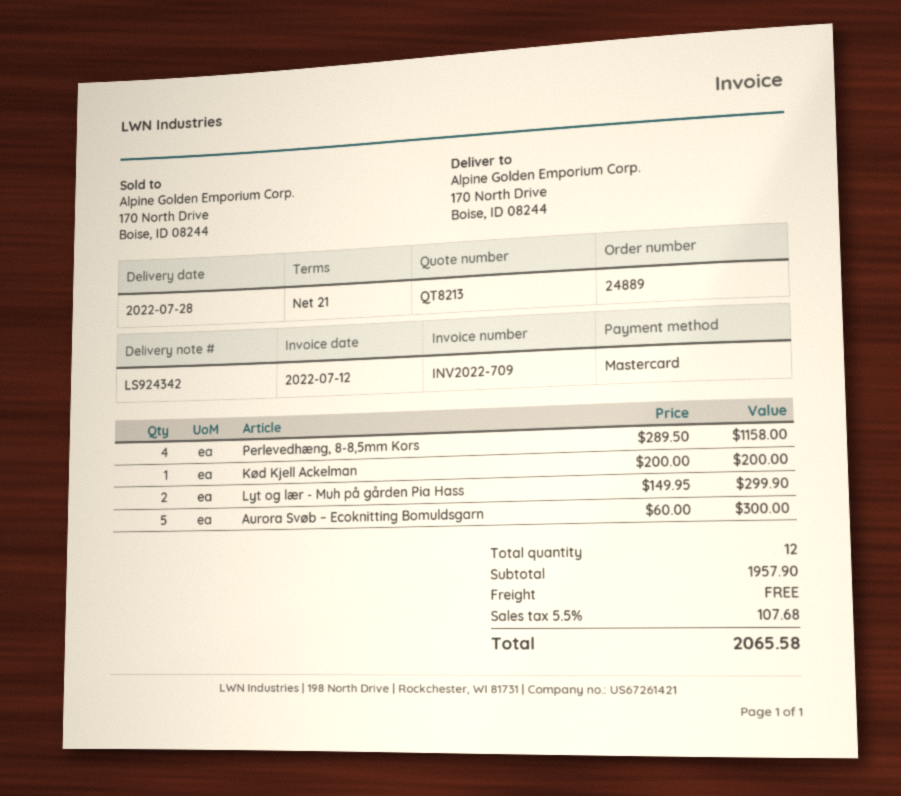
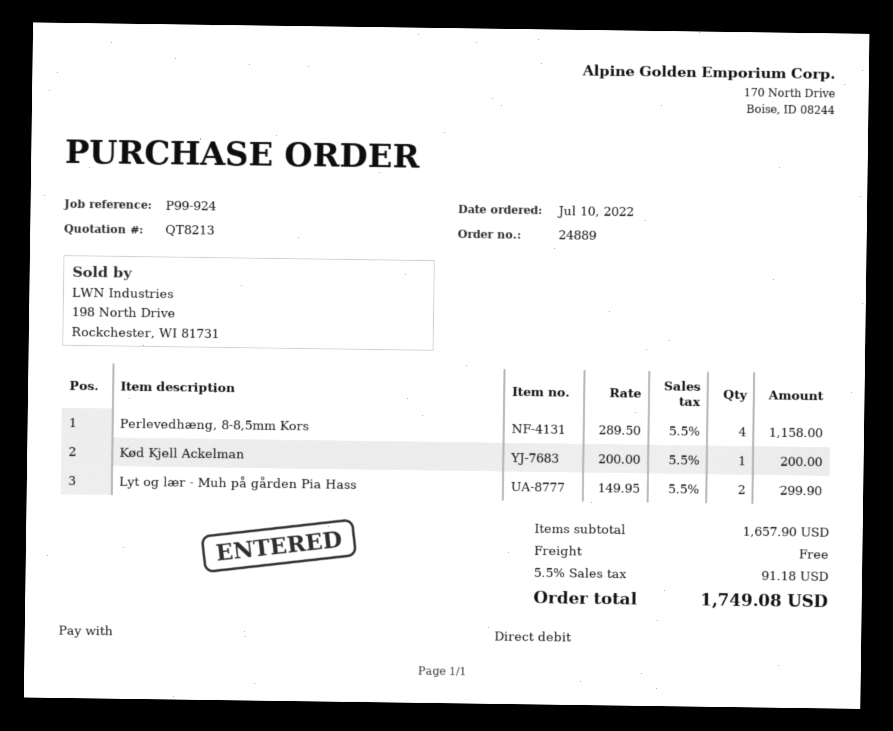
payment method: Mastercard -> direct debit
Aurora Svøb – Ecoknitting Bomuldsgarn: 5 x 60.00 = 300.00 -> none
subtotal: 1957.90 -> 1657.90
tax: 5.5% = 107.68 -> 5.5% = 91.18
total: 2065.58 -> 1749.08

